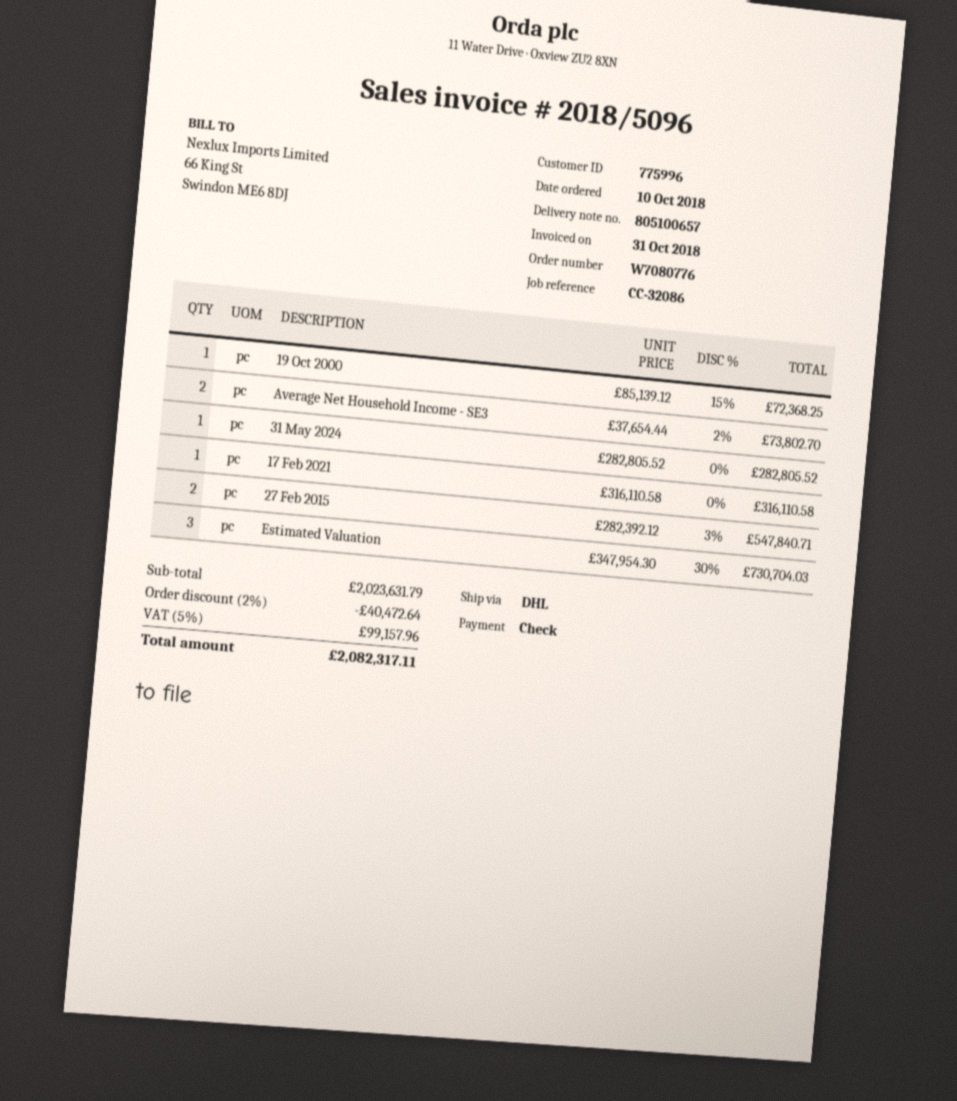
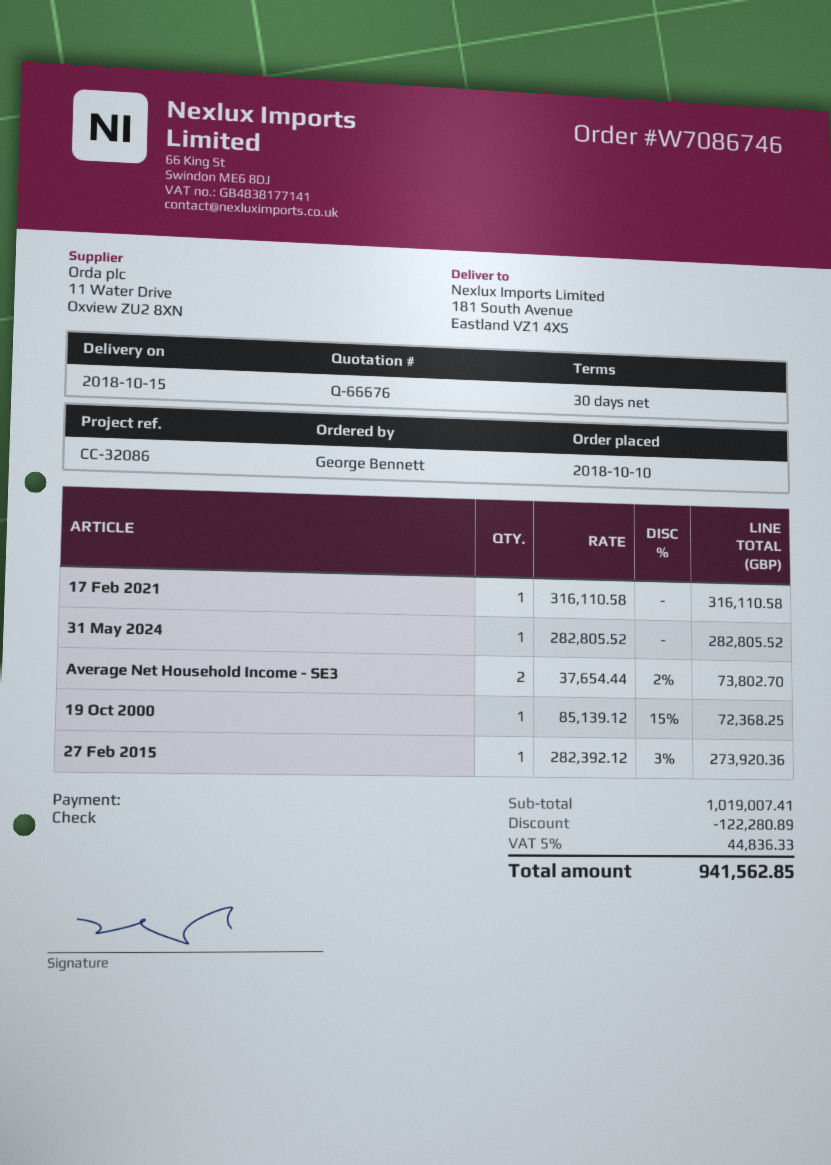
order number: W7080776 -> W7086746
27 Feb 2015: 2 x 282392.12 - 3% = 547840.71 -> 1 x 282392.12 - 3% = 273920.36
Estimated Valuation: 3 x 347954.30 - 30% = 730704.03 -> none
subtotal: 2023631.79 -> 1019007.41
discount: 40472.64 -> 122280.89
tax: 5% = 99157.96 -> 5% = 44836.33
total: 2082317.11 -> 941562.85

